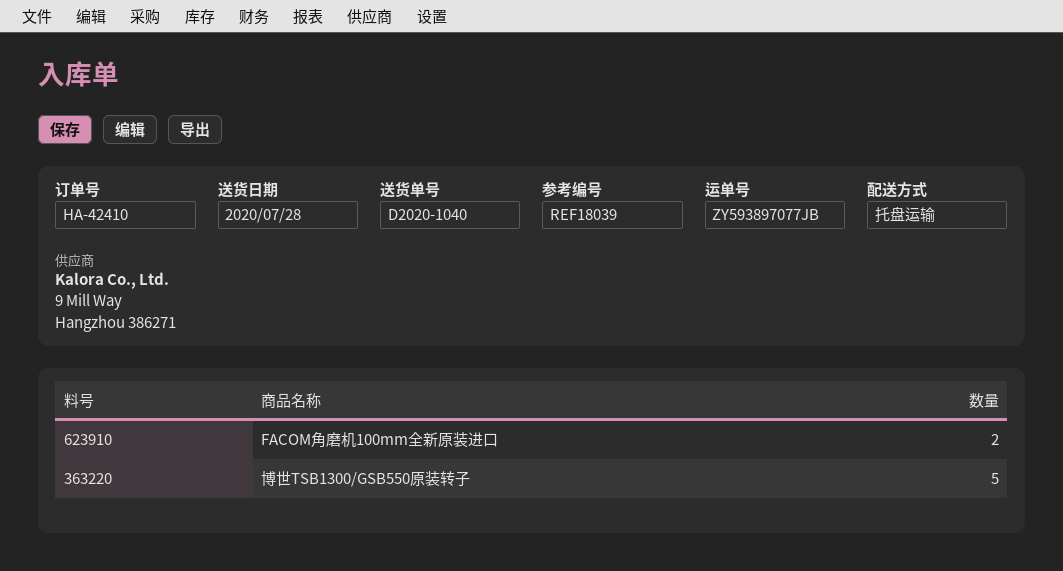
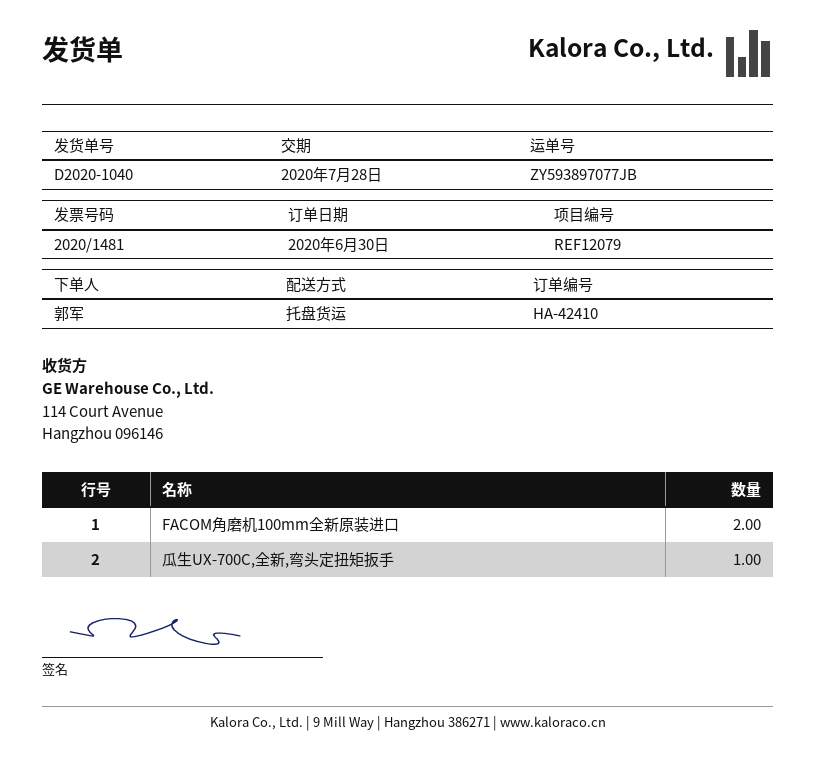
reference: REF18039 -> REF12079
博世TSB1300/GSB550原装转子: 5 -> none
瓜生UX-700C,全新,弯头定扭矩扳手: none -> 1

